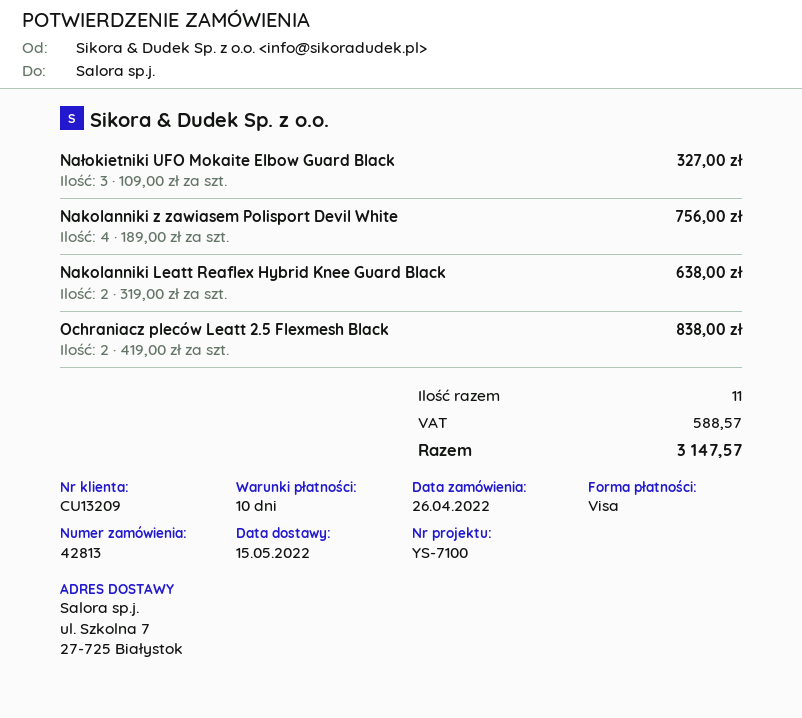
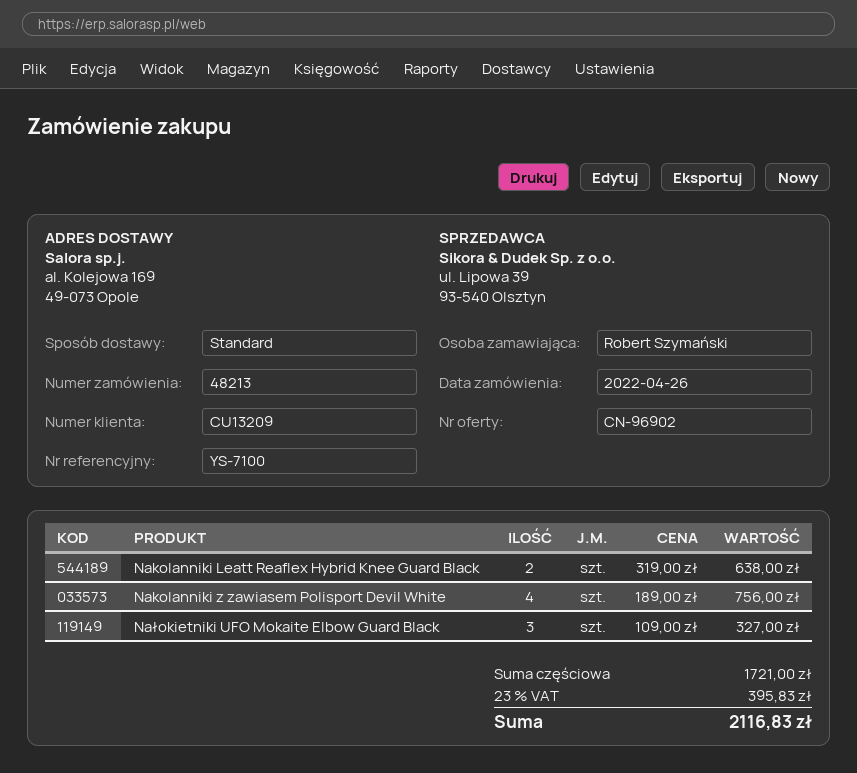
order number: 42813 -> 48213
ship to: ul. Szkolna 7, 27-725 Białystok -> al. Kolejowa 169, 49-073 Opole
Ochraniacz pleców Leatt 2.5 Flexmesh Black: 2 x 419.00 = 838.00 -> none
tax: 588.57 -> 395.83
total: 3147.57 -> 2116.83

